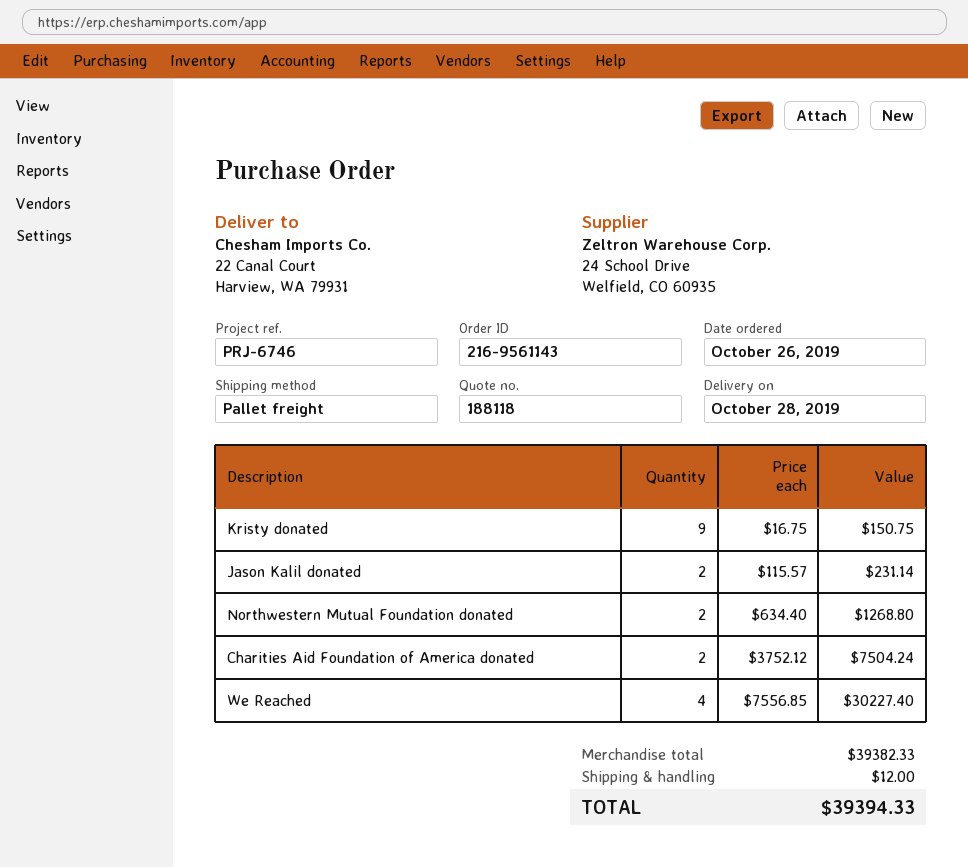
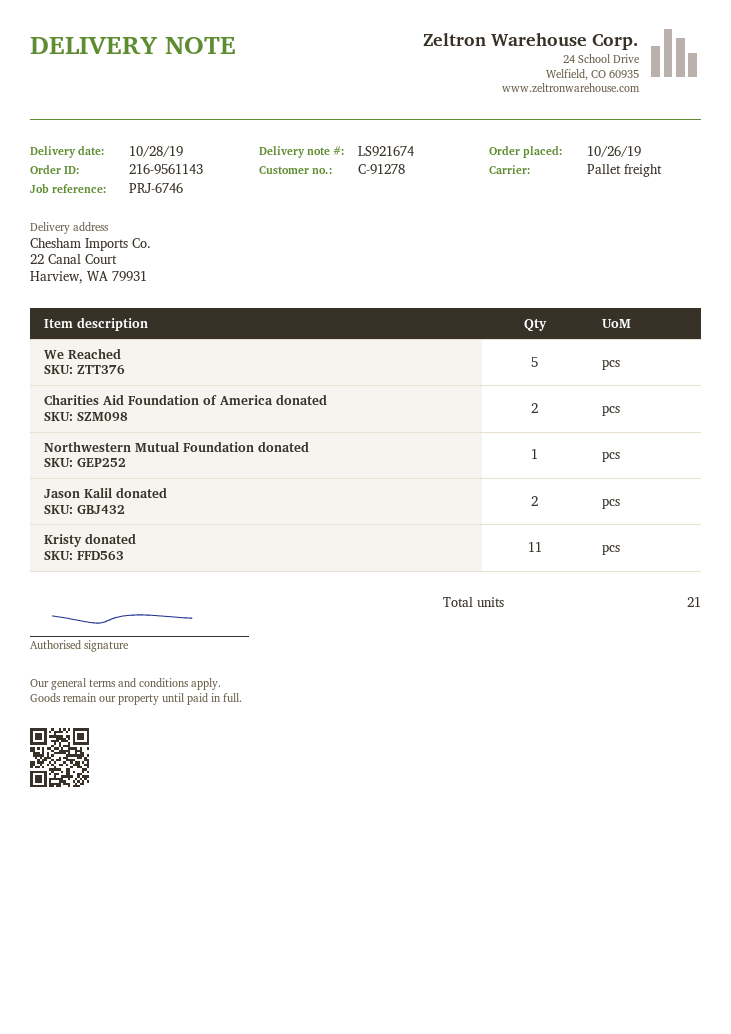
Kristy donated: 9 -> 11
Northwestern Mutual Foundation donated: 2 -> 1
We Reached: 4 -> 5

